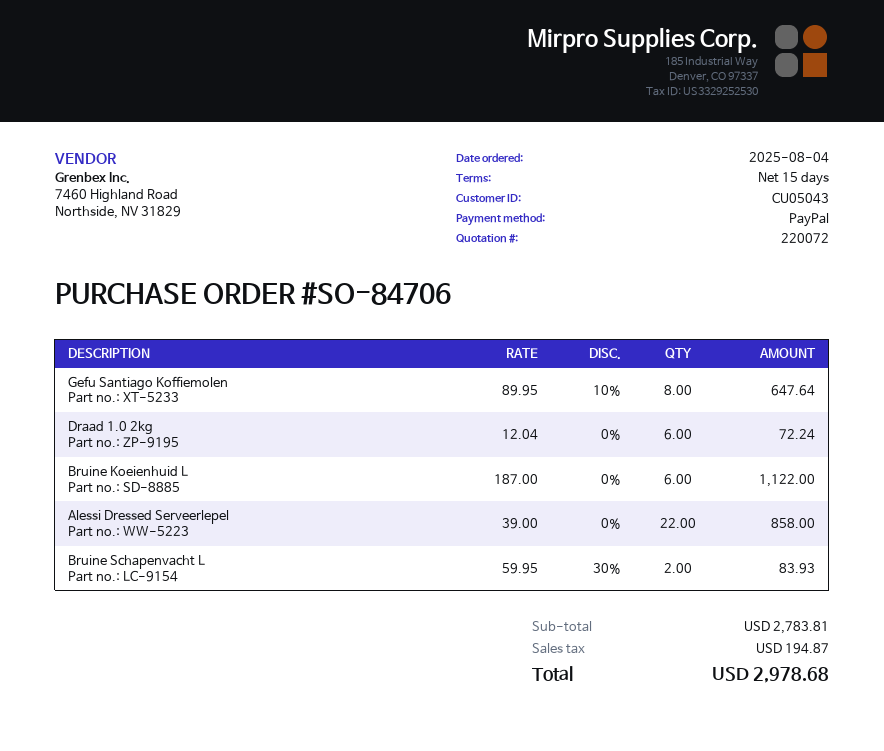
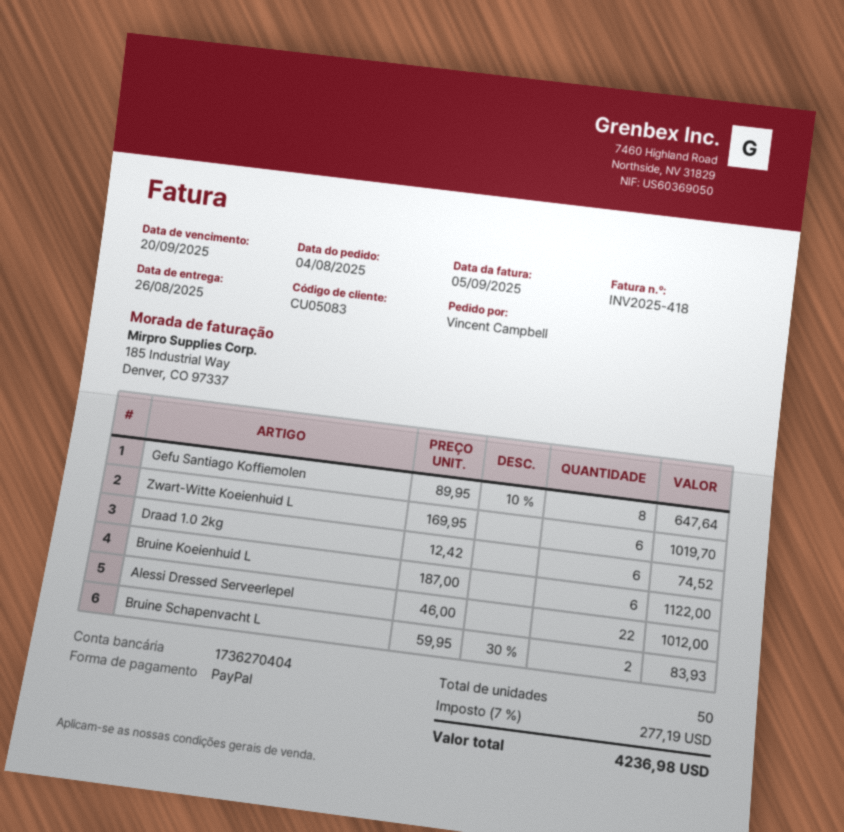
customer number: CU05043 -> CU05083
Draad 1.0 2kg: 6 x 12.04 = 72.24 -> 6 x 12.42 = 74.52
Alessi Dressed Serveerlepel: 22 x 39.00 = 858.00 -> 22 x 46.00 = 1012.00
Zwart-Witte Koeienhuid L: none -> 6 x 169.95 = 1019.70
tax: 194.87 -> 277.19
total: 2978.68 -> 4236.98

